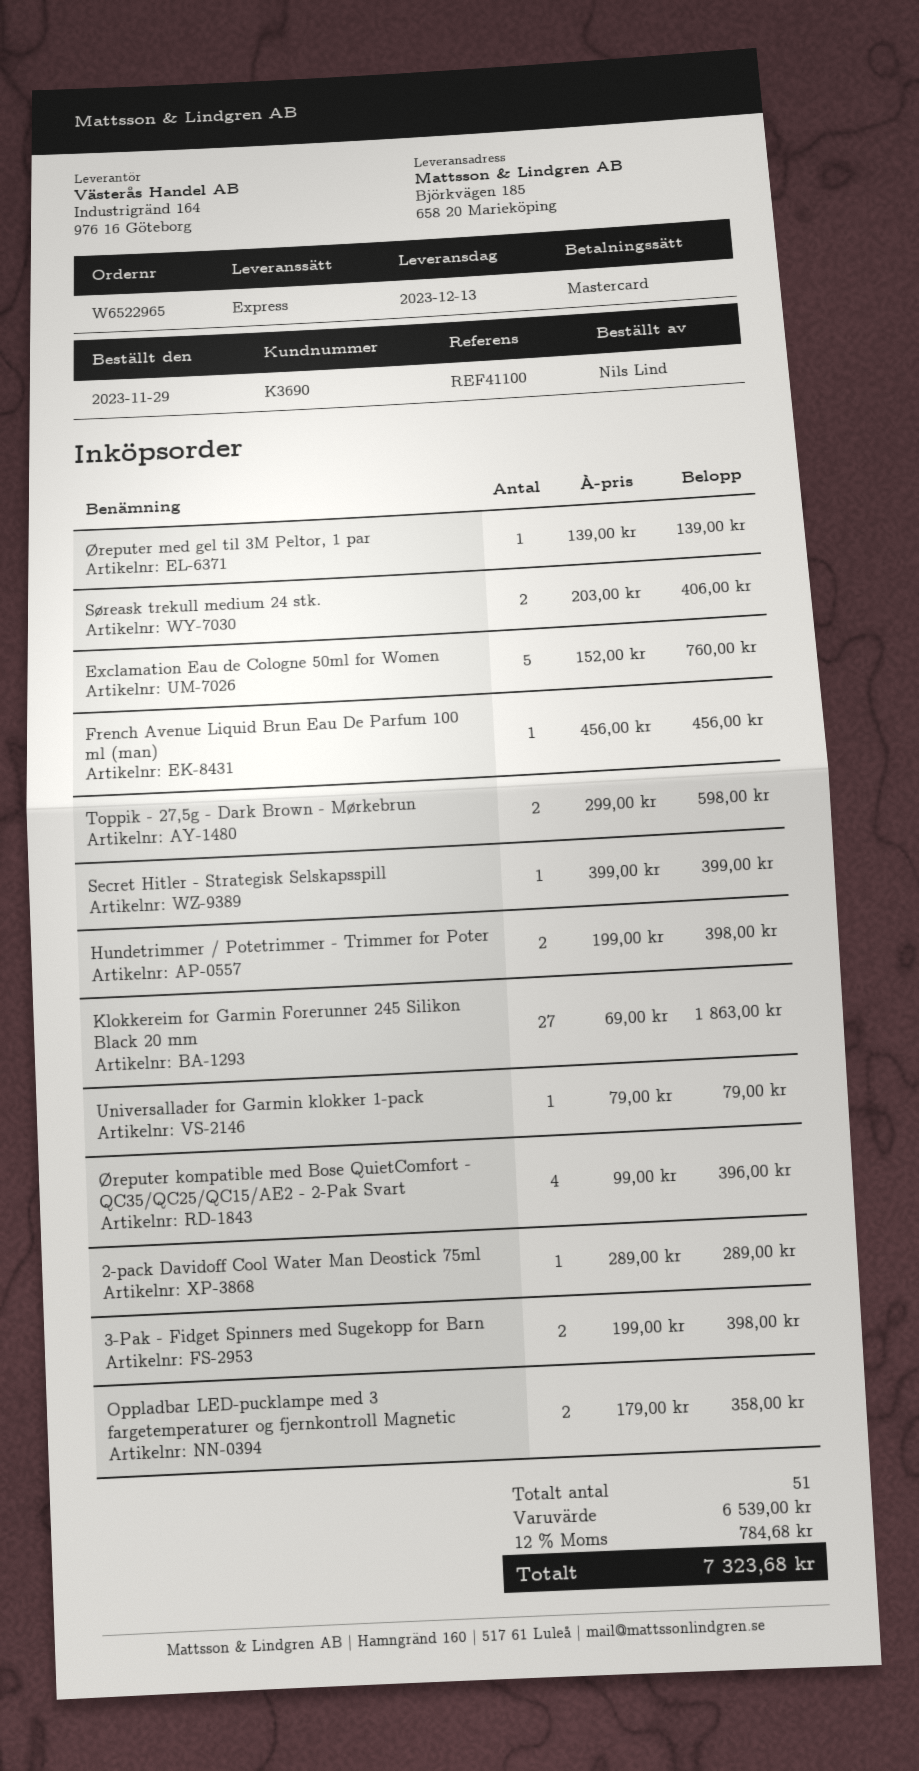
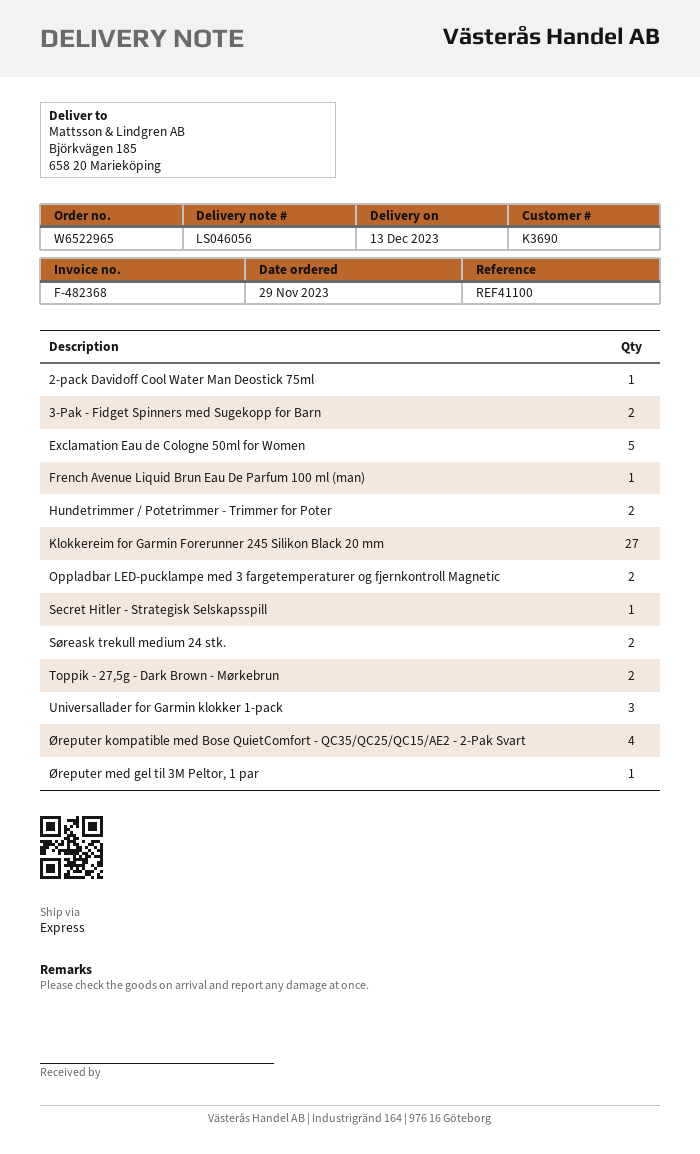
Universallader for Garmin klokker 1-pack: 1 -> 3

